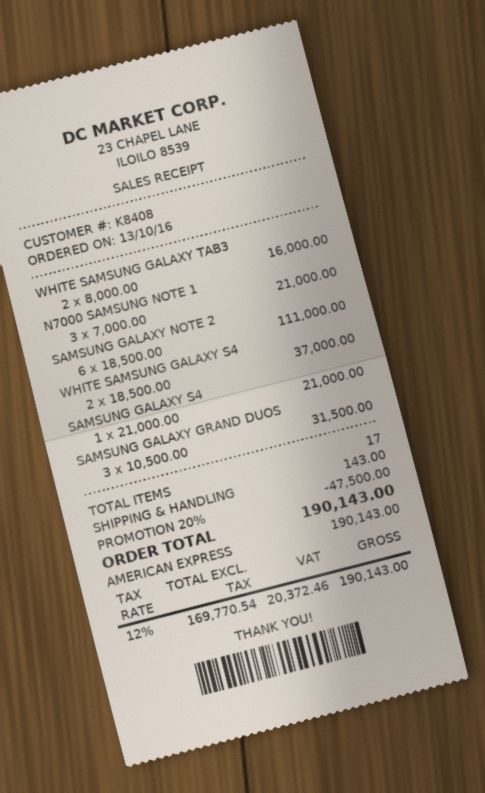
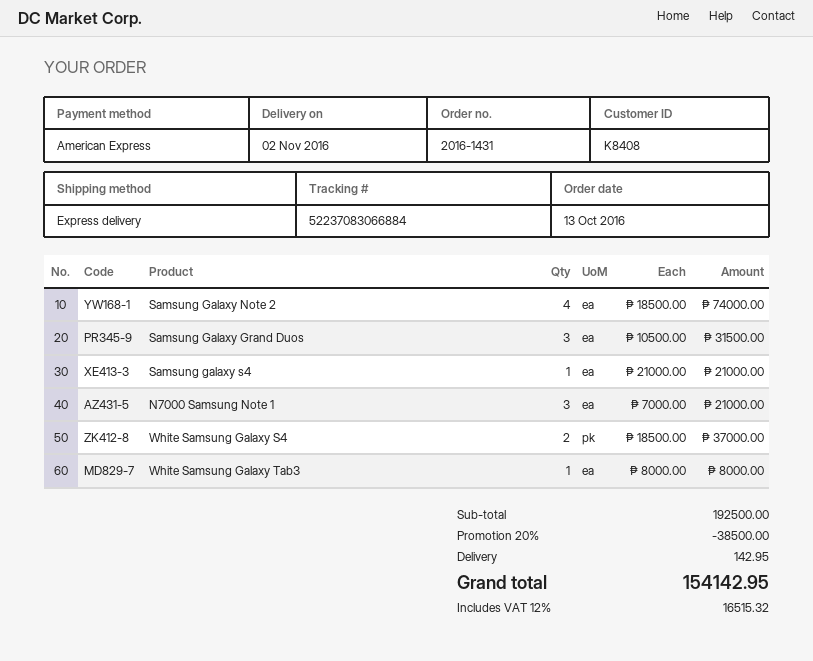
WHITE SAMSUNG GALAXY TAB3: 2 x 8000.00 = 16000.00 -> 1 x 8000.00 = 8000.00
SAMSUNG GALAXY NOTE 2: 6 x 18500.00 = 111000.00 -> 4 x 18500.00 = 74000.00
discount: 20% = 47500.00 -> 20% = 38500.00
shipping: 143.00 -> 142.95
tax: 12% = 20372.46 -> 12% = 16515.32
total: 190143.00 -> 154142.95

